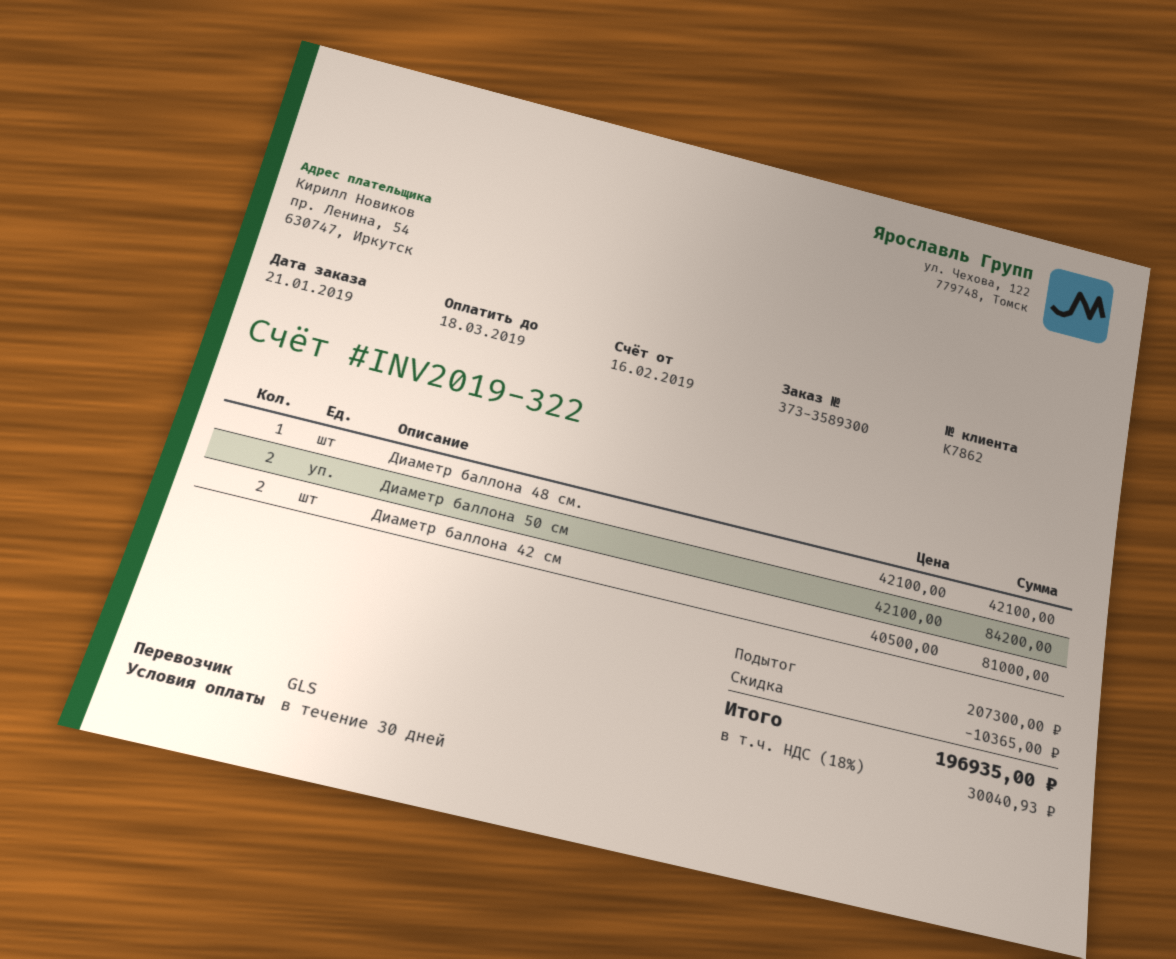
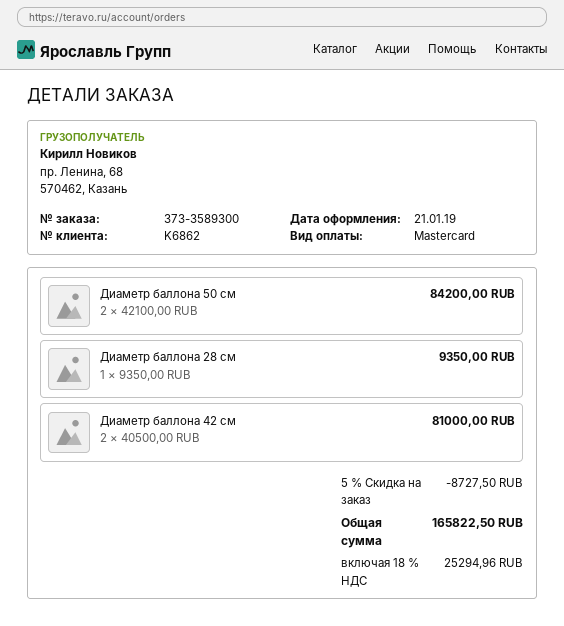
customer number: K7862 -> K6862
Диаметр баллона 48 см.: 1 x 42100.00 = 42100.00 -> none
Диаметр баллона 28 см: none -> 1 x 9350.00 = 9350.00
discount: 10365.00 -> 8727.50
tax: 18% = 30040.93 -> 18% = 25294.96
total: 196935.00 -> 165822.50

